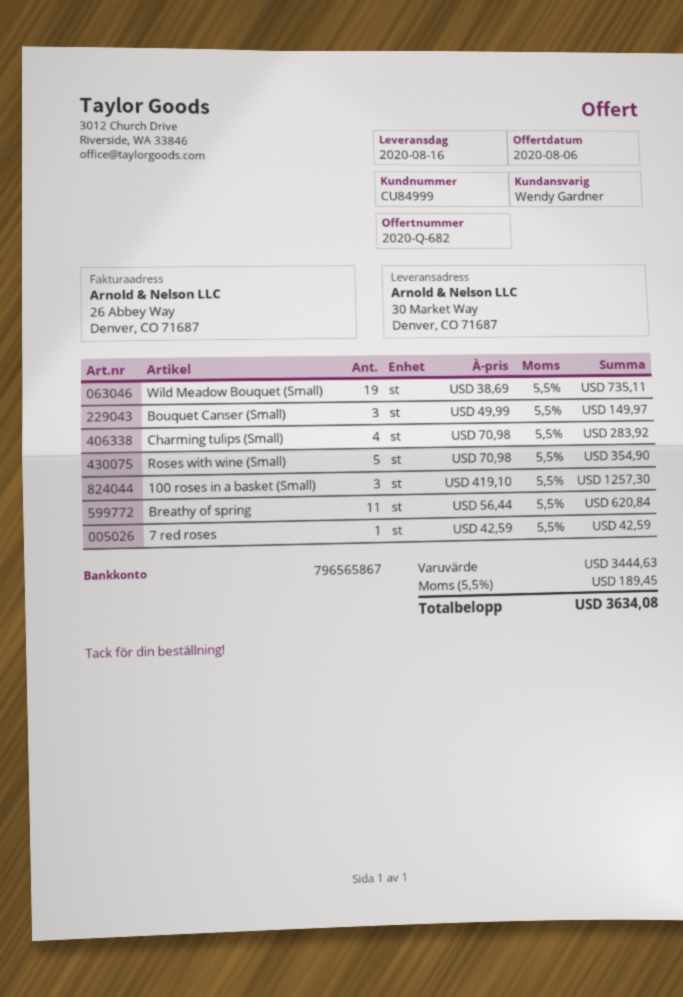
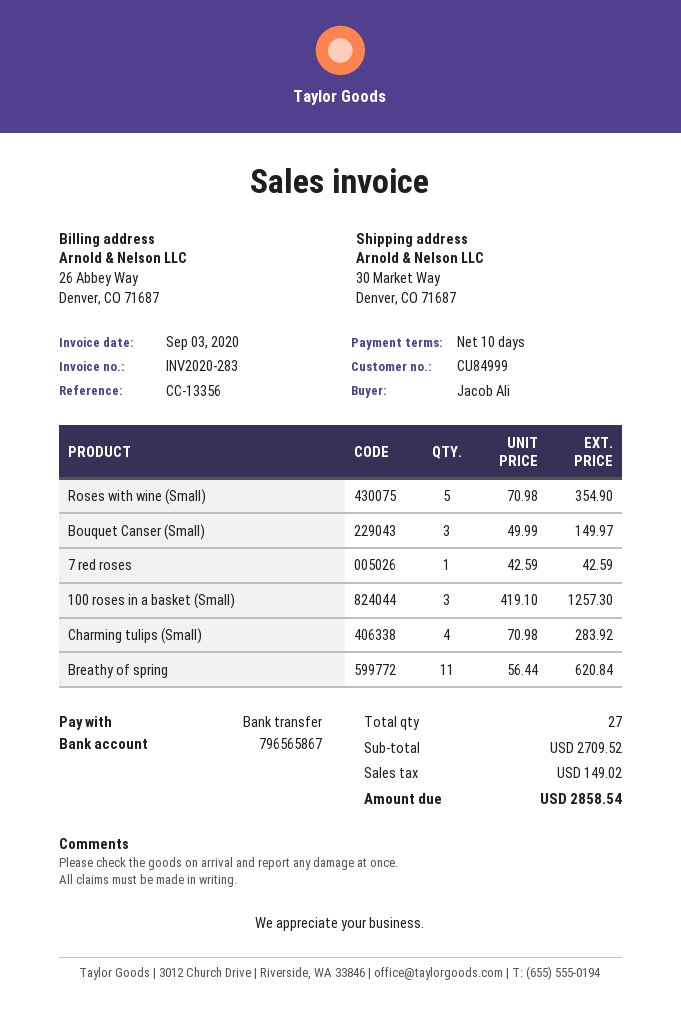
Wild Meadow Bouquet (Small): 19 x 38.69 = 735.11 -> none
subtotal: 3444.63 -> 2709.52
tax: 189.45 -> 149.02
total: 3634.08 -> 2858.54

